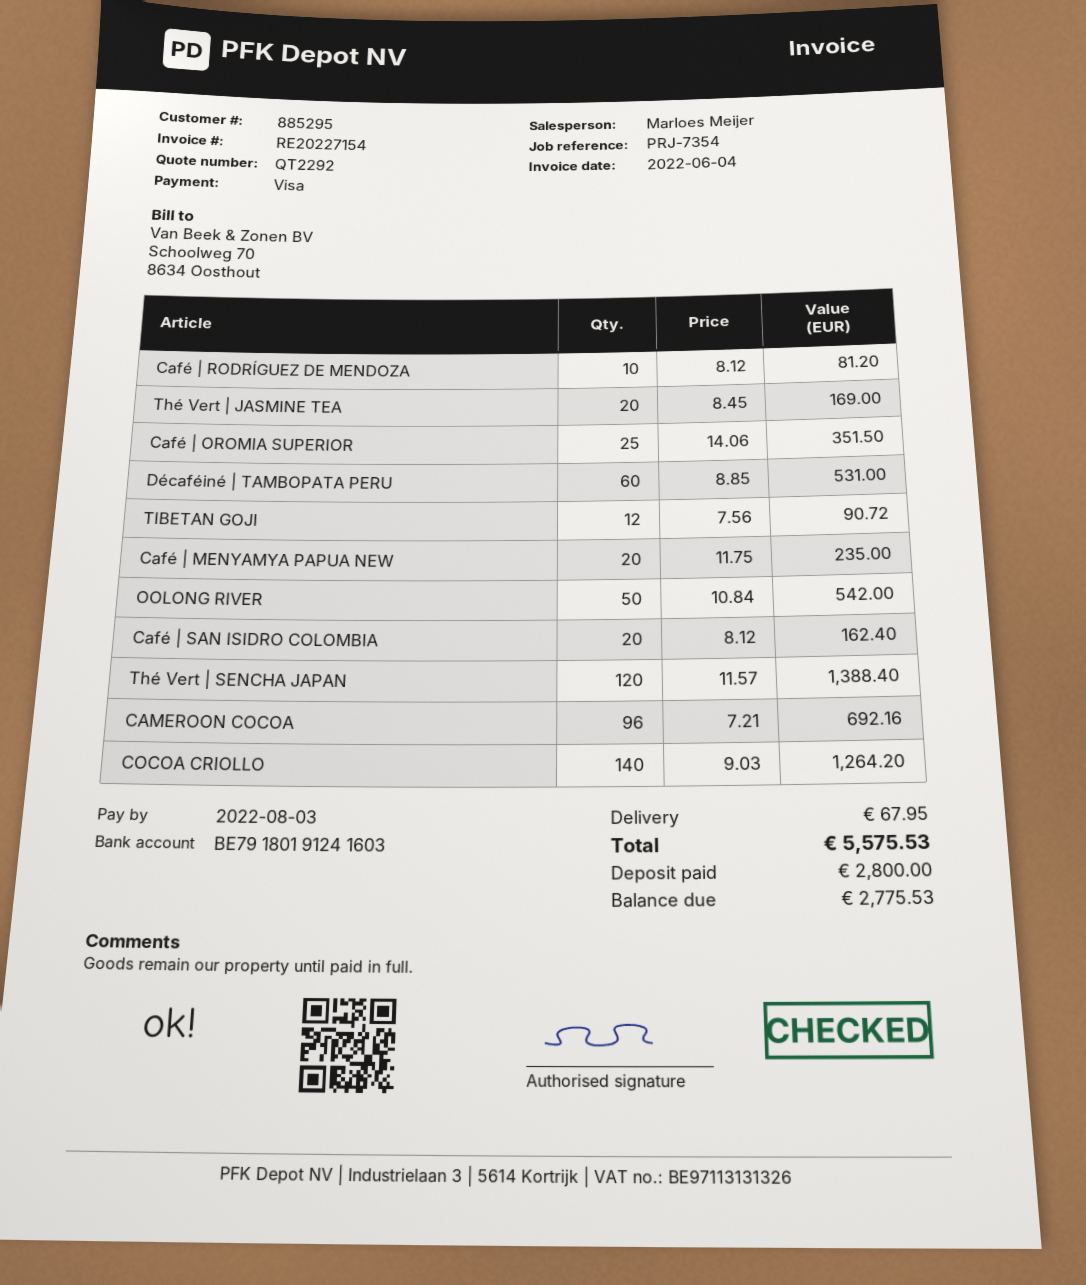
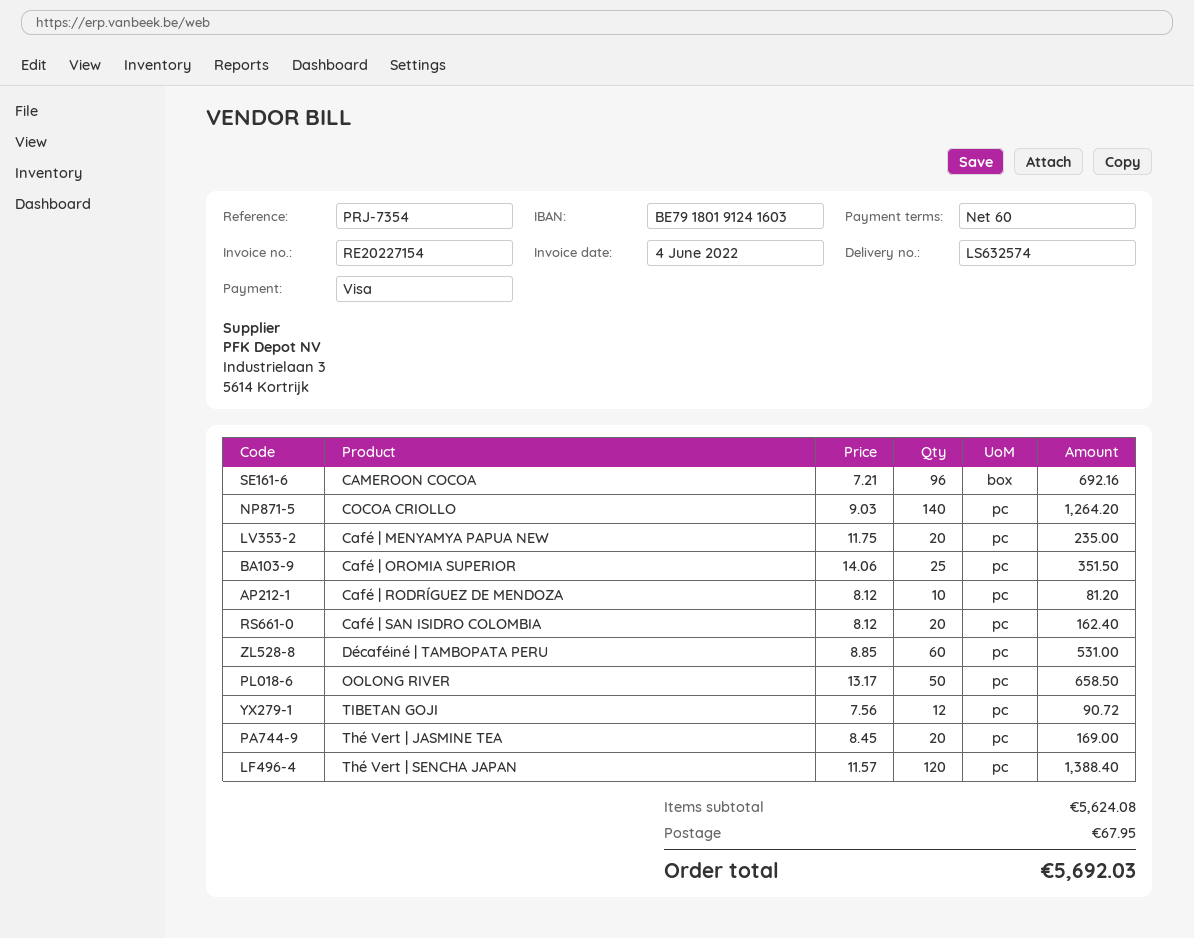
OOLONG RIVER: 50 x 10.84 = 542.00 -> 50 x 13.17 = 658.50
total: 5575.53 -> 5692.03

